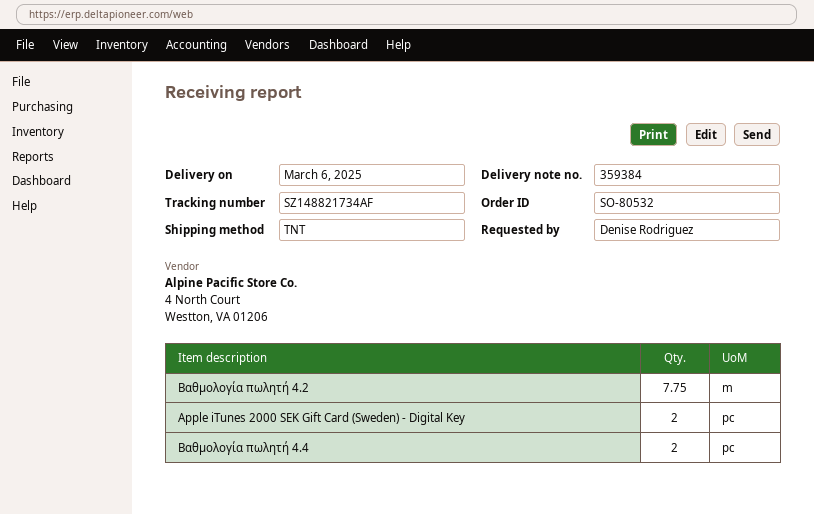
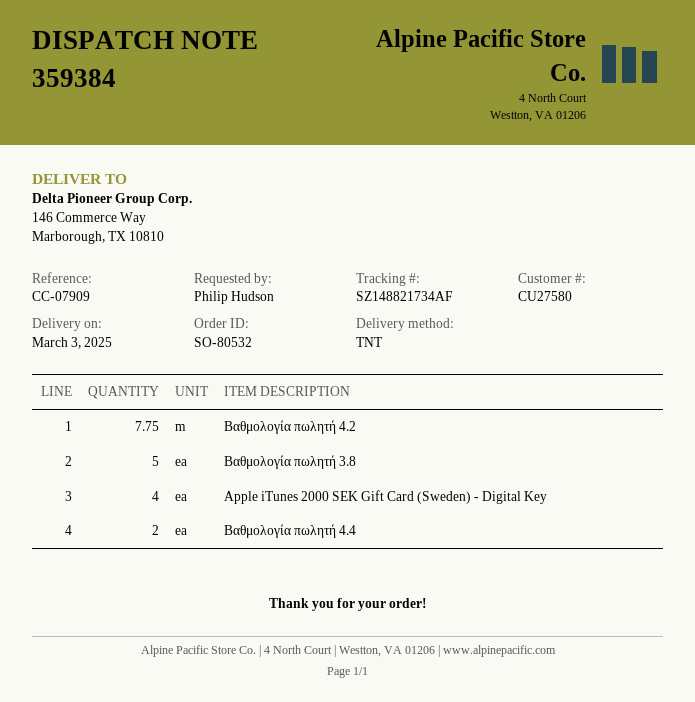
delivery date: 2025-03-06 -> 2025-03-03
ordered by: Denise Rodriguez -> Philip Hudson
Apple iTunes 2000 SEK Gift Card (Sweden) - Digital Key: 2 -> 4
Βαθμολογία πωλητή 3.8: none -> 5

